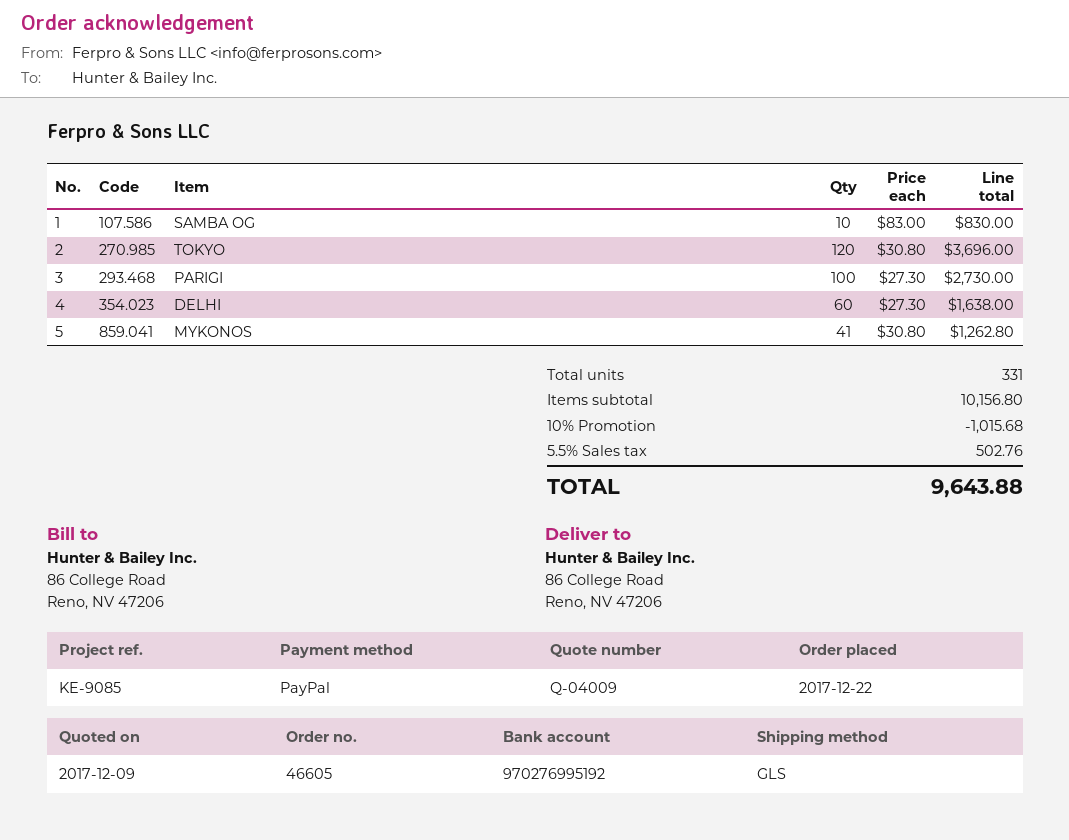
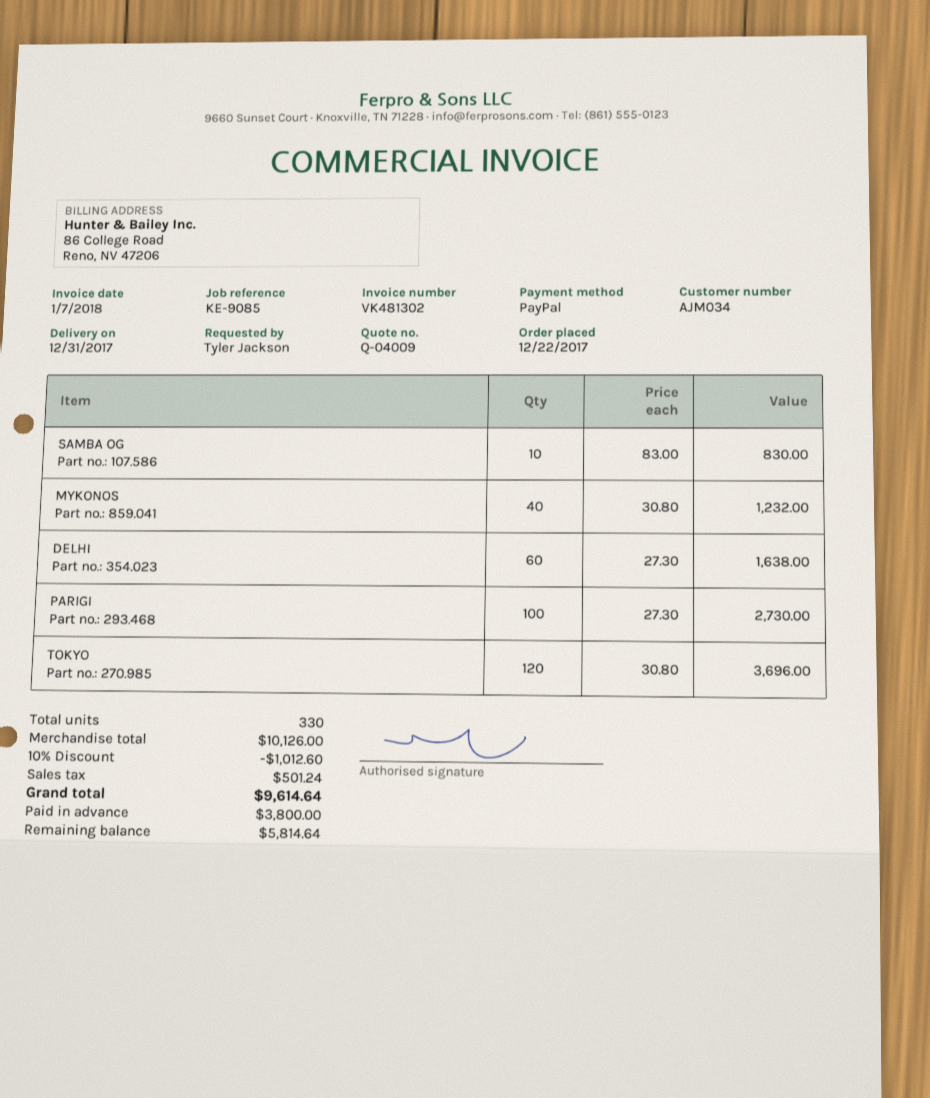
MYKONOS: 41 x 30.80 = 1262.80 -> 40 x 30.80 = 1232.00
total quantity: 331 -> 330
subtotal: 10156.80 -> 10126.00
discount: 10% = 1015.68 -> 10% = 1012.60
tax: 502.76 -> 501.24
total: 9643.88 -> 9614.64

